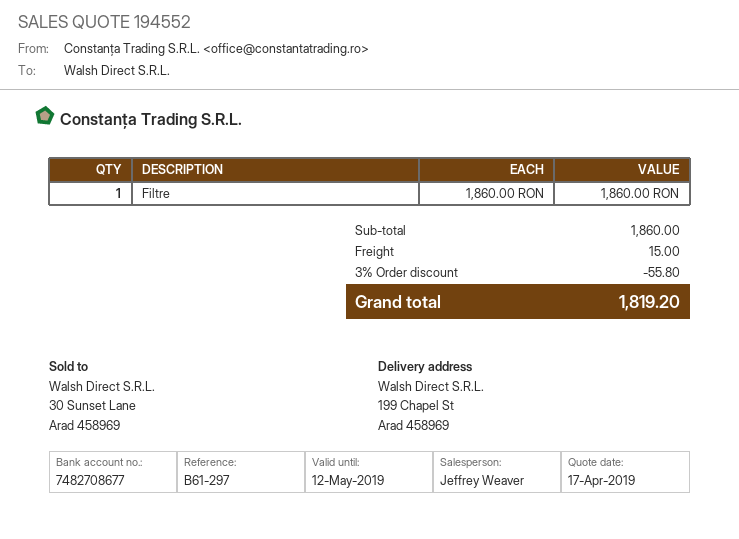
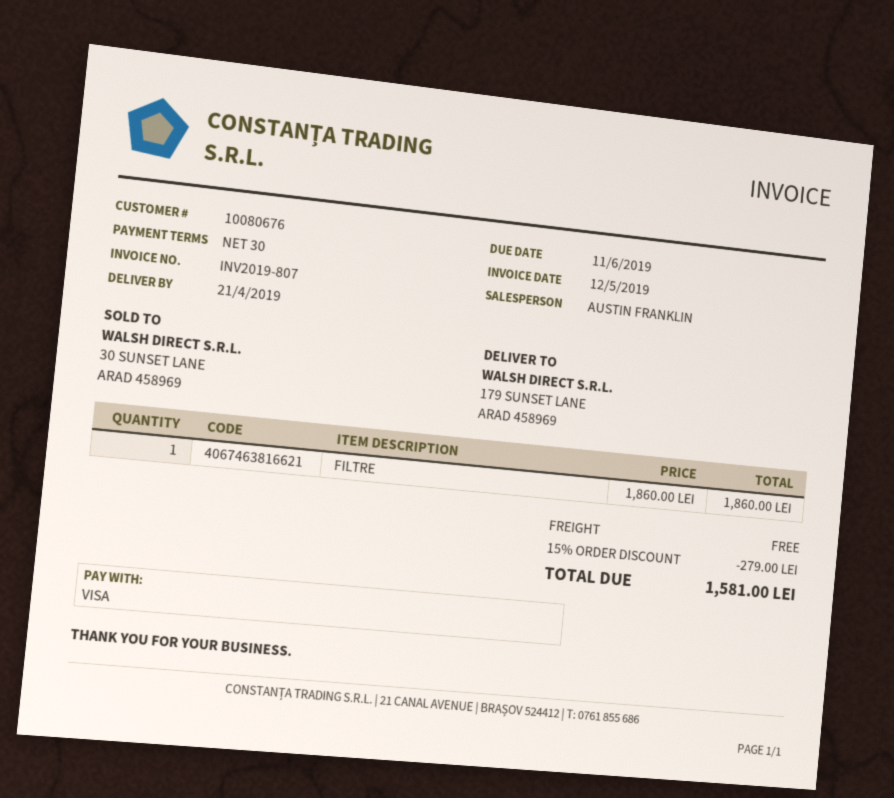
sales rep: Jeffrey Weaver -> AUSTIN FRANKLIN
ship to: 199 Chapel St, Arad 458969 -> 179 SUNSET LANE, ARAD 458969
discount: 3% = 55.80 -> 15% = 279.00
shipping: 15.00 -> 0.00
total: 1819.20 -> 1581.00

